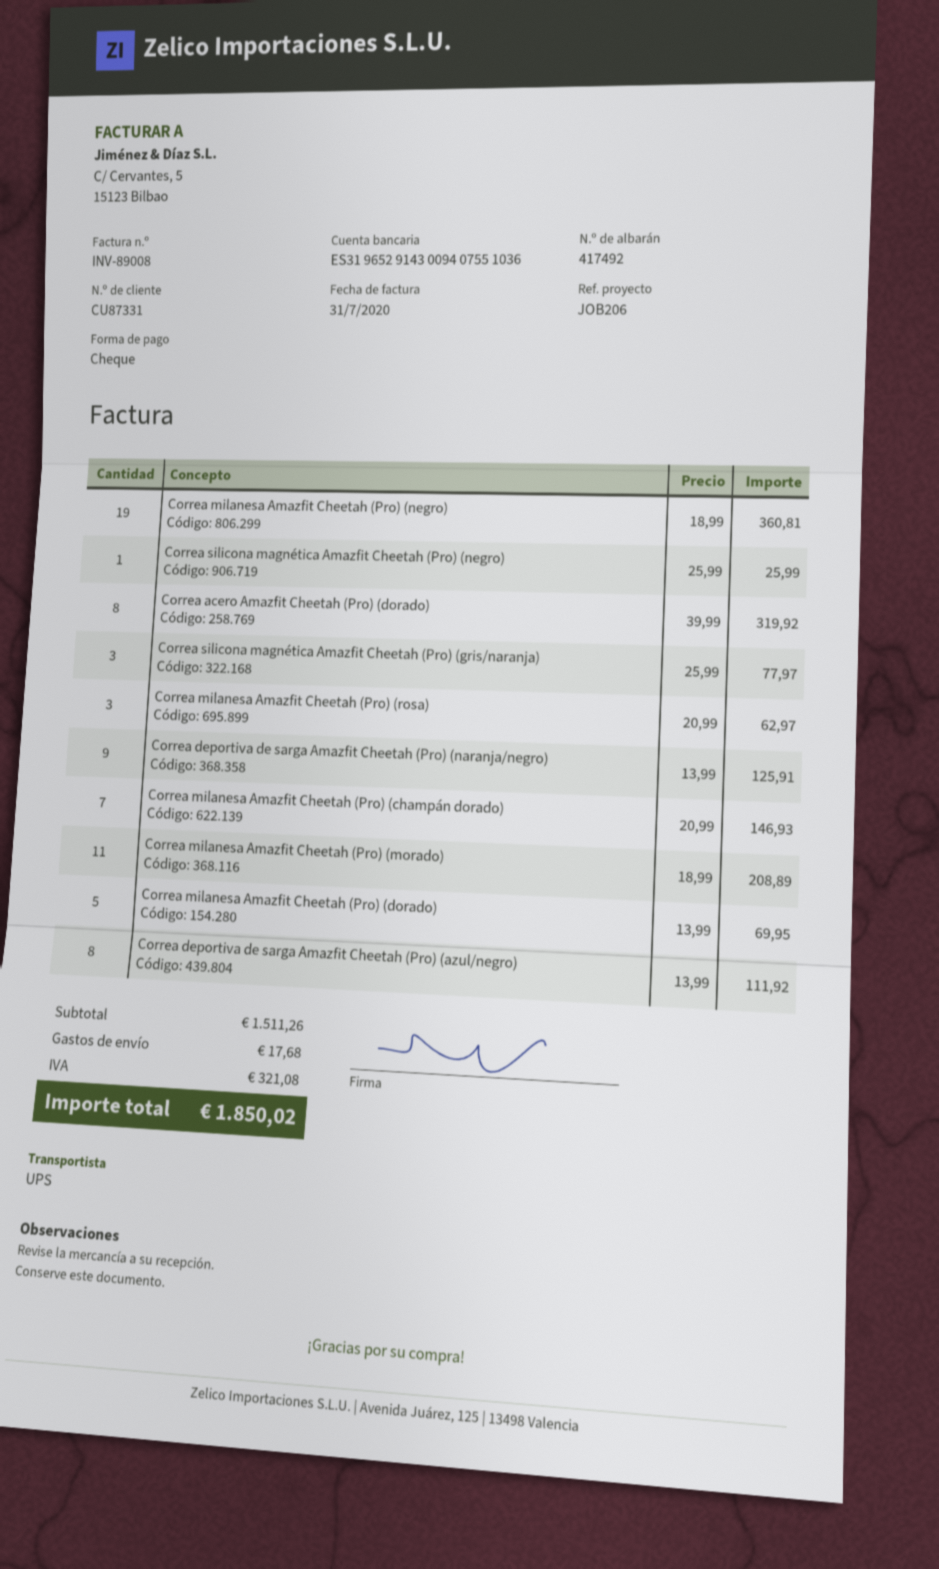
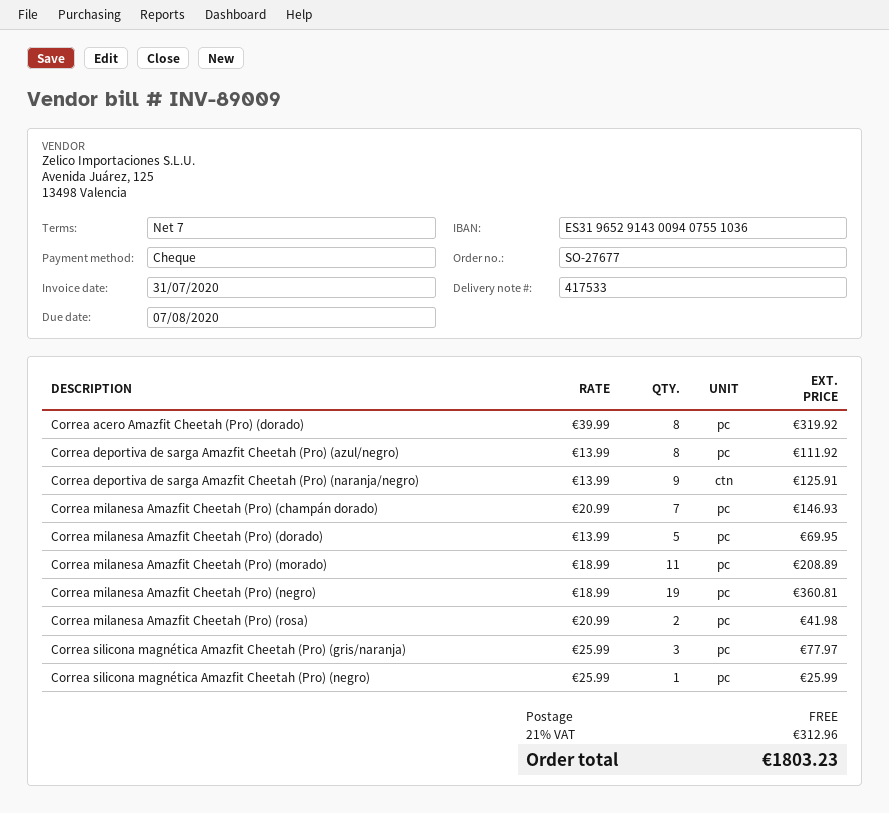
delivery note number: 417492 -> 417533
invoice number: INV-89008 -> INV-89009
Correa milanesa Amazfit Cheetah (Pro) (rosa): 3 x 20.99 = 62.97 -> 2 x 20.99 = 41.98
shipping: 17.68 -> 0.00
tax: 321.08 -> 312.96
total: 1850.02 -> 1803.23

